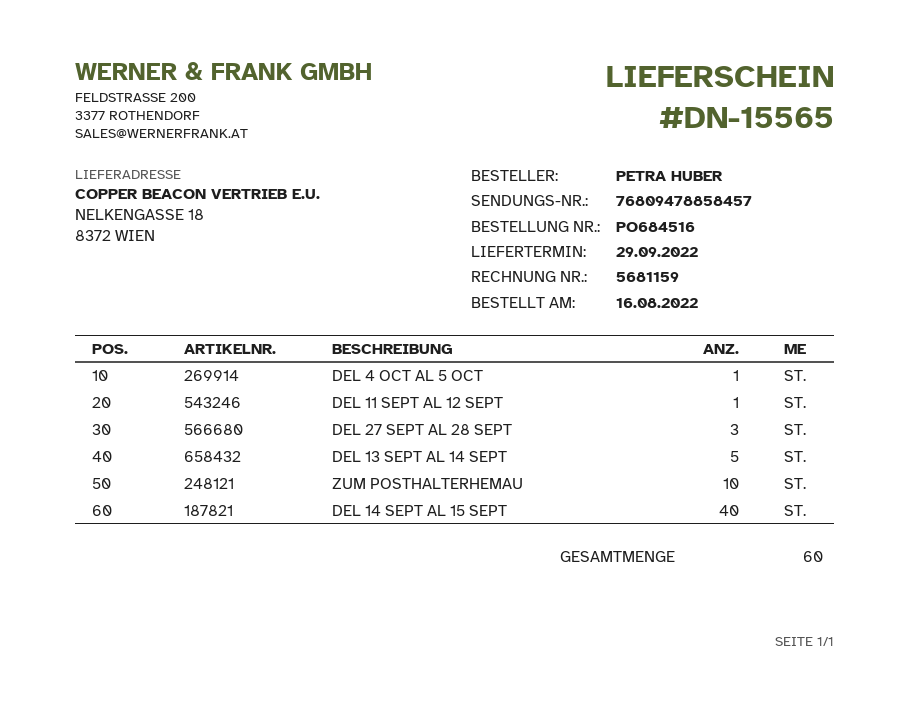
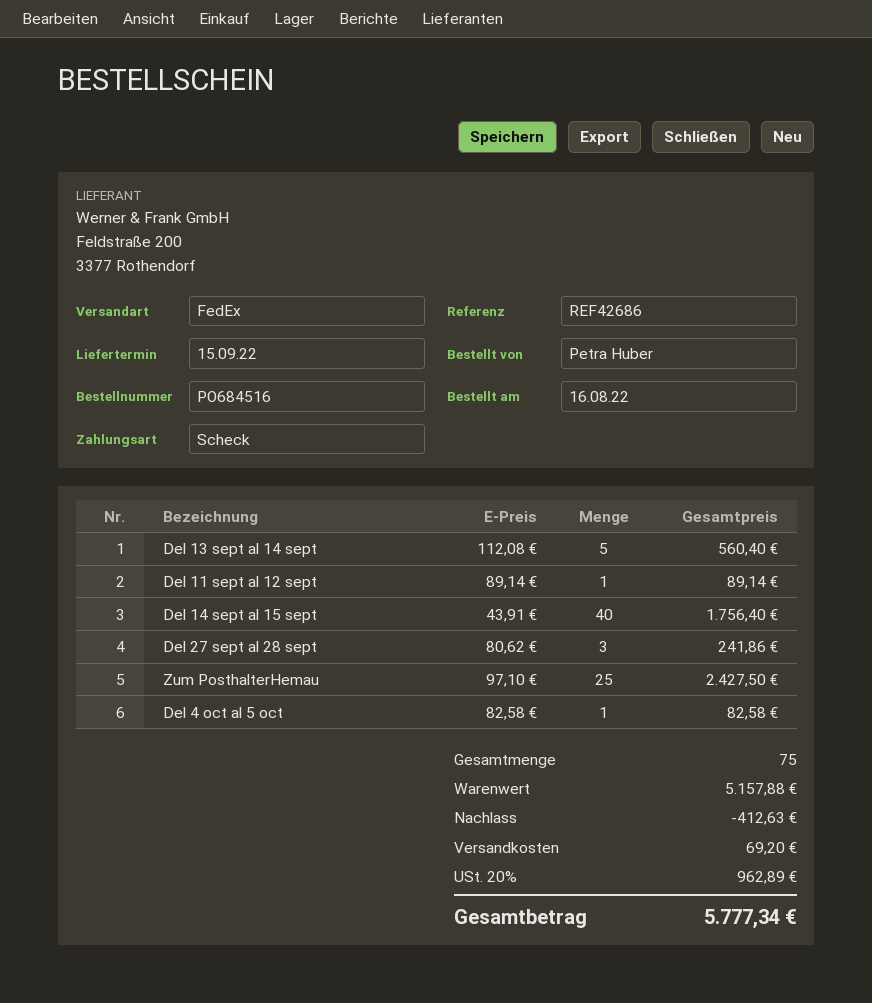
delivery date: 2022-09-29 -> 2022-09-15
ZUM POSTHALTERHEMAU: 10 -> 25
total quantity: 60 -> 75

